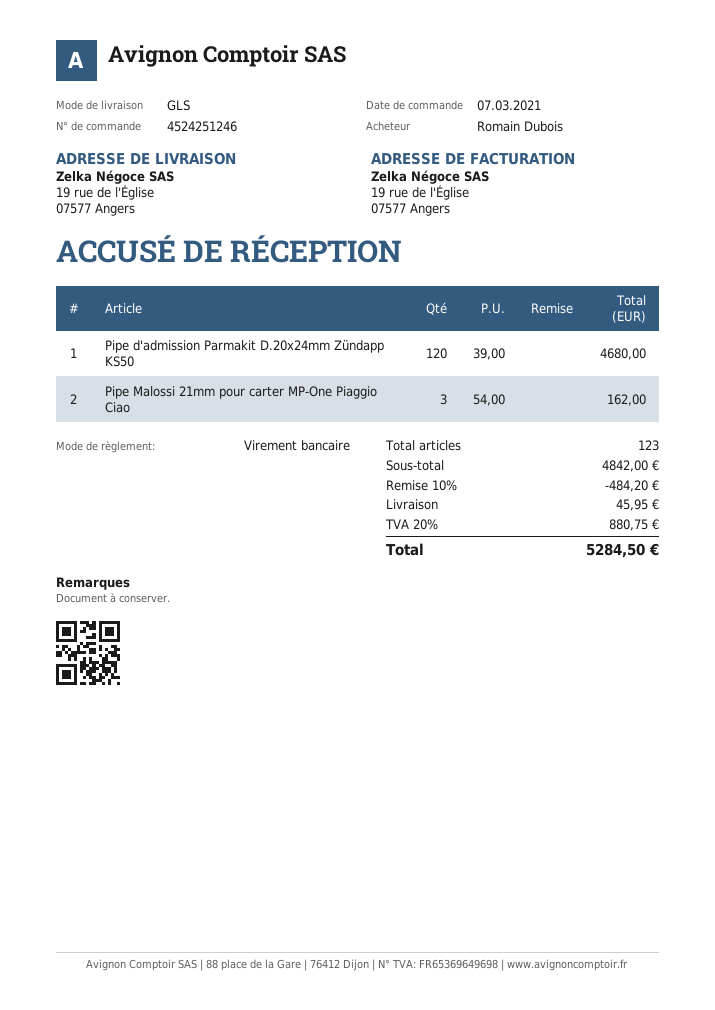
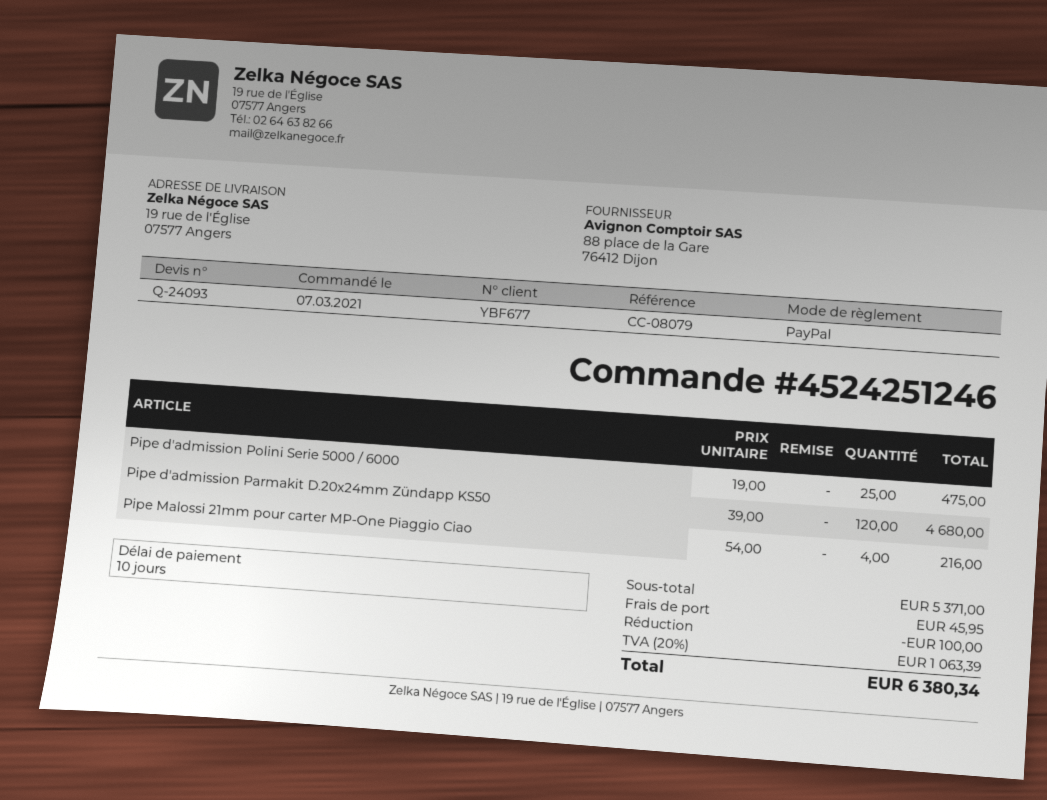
payment method: bank transfer -> PayPal
Pipe Malossi 21mm pour carter MP-One Piaggio Ciao: 3 x 54.00 = 162.00 -> 4 x 54.00 = 216.00
Pipe d'admission Polini Serie 5000 / 6000: none -> 25 x 19.00 = 475.00
subtotal: 4842.00 -> 5371.00
discount: 484.20 -> 100.00
tax: 20% = 880.75 -> 20% = 1063.39
total: 5284.50 -> 6380.34

